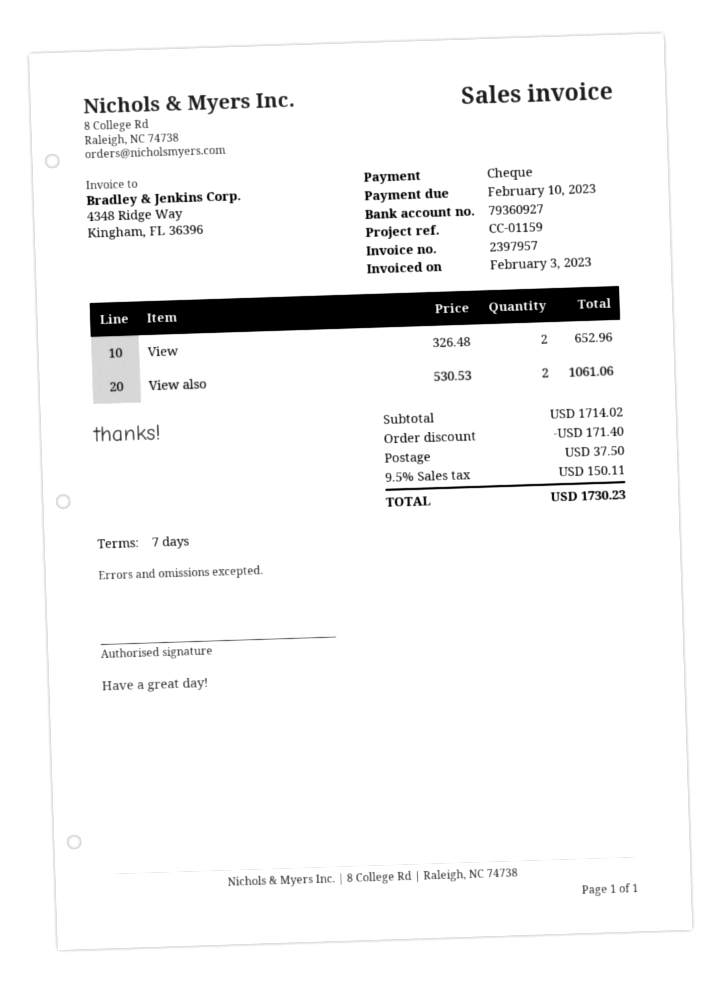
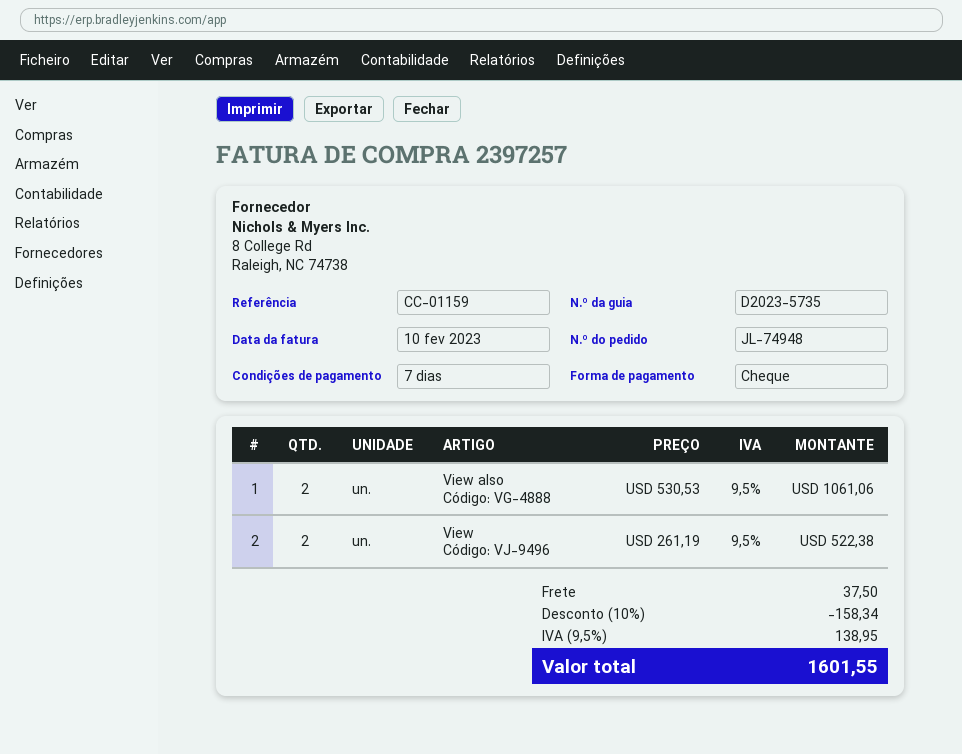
invoice number: 2397957 -> 2397257
invoice date: 2023-02-03 -> 2023-02-10
View: 2 x 326.48 = 652.96 -> 2 x 261.19 = 522.38
discount: 171.40 -> 158.34
tax: 9.5% = 150.11 -> 9.5% = 138.95
total: 1730.23 -> 1601.55

